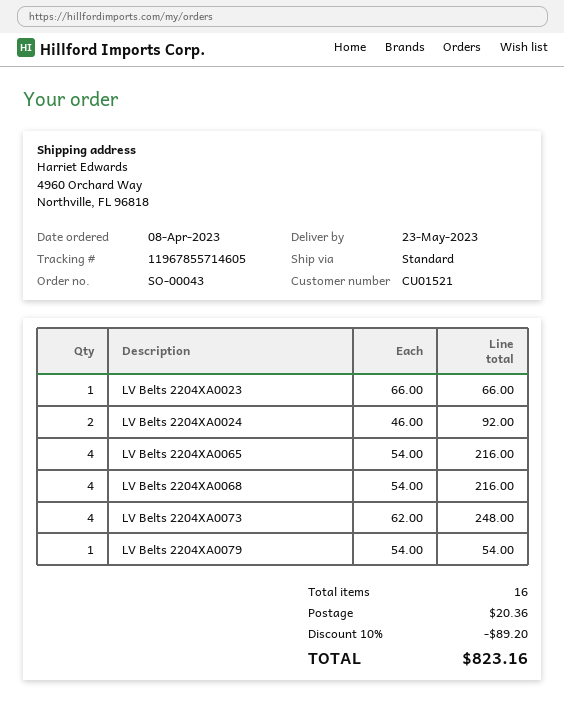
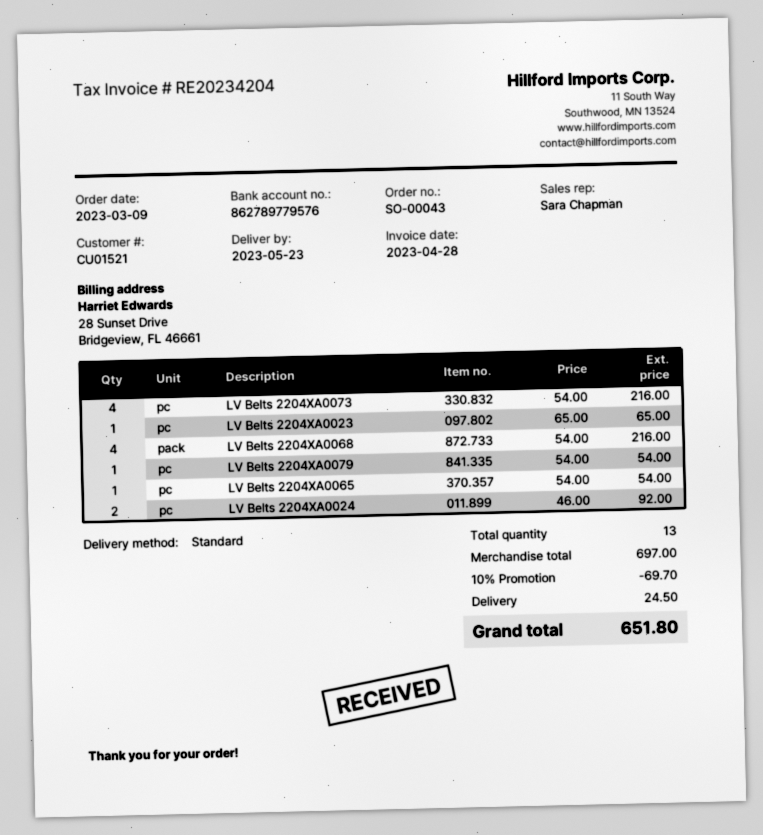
order date: 2023-04-08 -> 2023-03-09
LV Belts 2204XA0023: 1 x 66.00 = 66.00 -> 1 x 65.00 = 65.00
LV Belts 2204XA0065: 4 x 54.00 = 216.00 -> 1 x 54.00 = 54.00
LV Belts 2204XA0073: 4 x 62.00 = 248.00 -> 4 x 54.00 = 216.00
total quantity: 16 -> 13
discount: 10% = 89.20 -> 10% = 69.70
shipping: 20.36 -> 24.50
total: 823.16 -> 651.80

